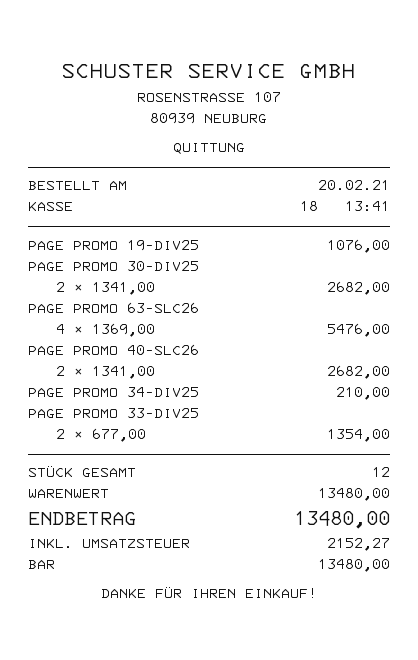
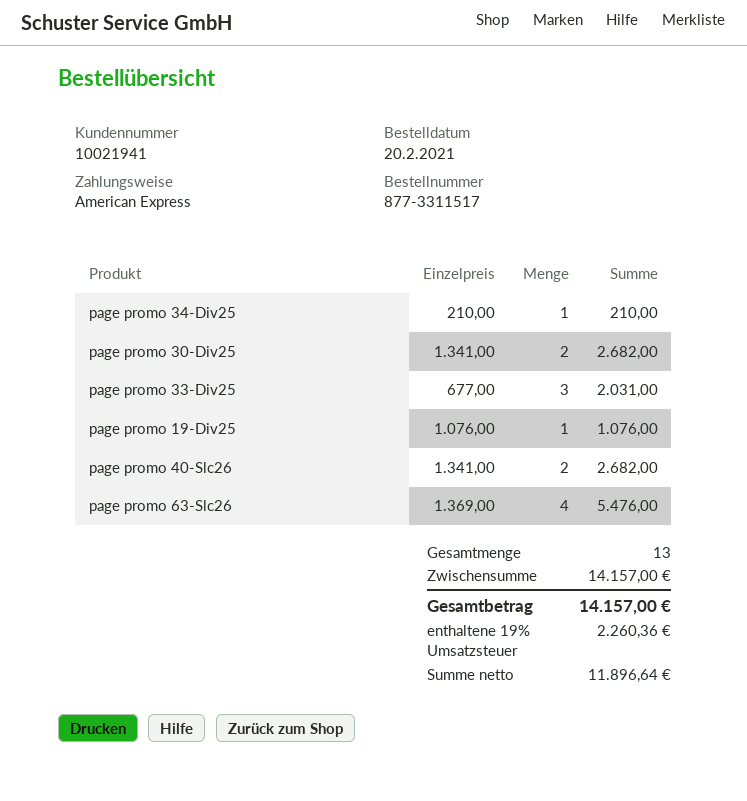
payment method: cash -> American Express
PAGE PROMO 33-DIV25: 2 x 677.00 = 1354.00 -> 3 x 677.00 = 2031.00
total quantity: 12 -> 13
subtotal: 13480.00 -> 14157.00
tax: 2152.27 -> 2260.36
total: 13480.00 -> 14157.00

